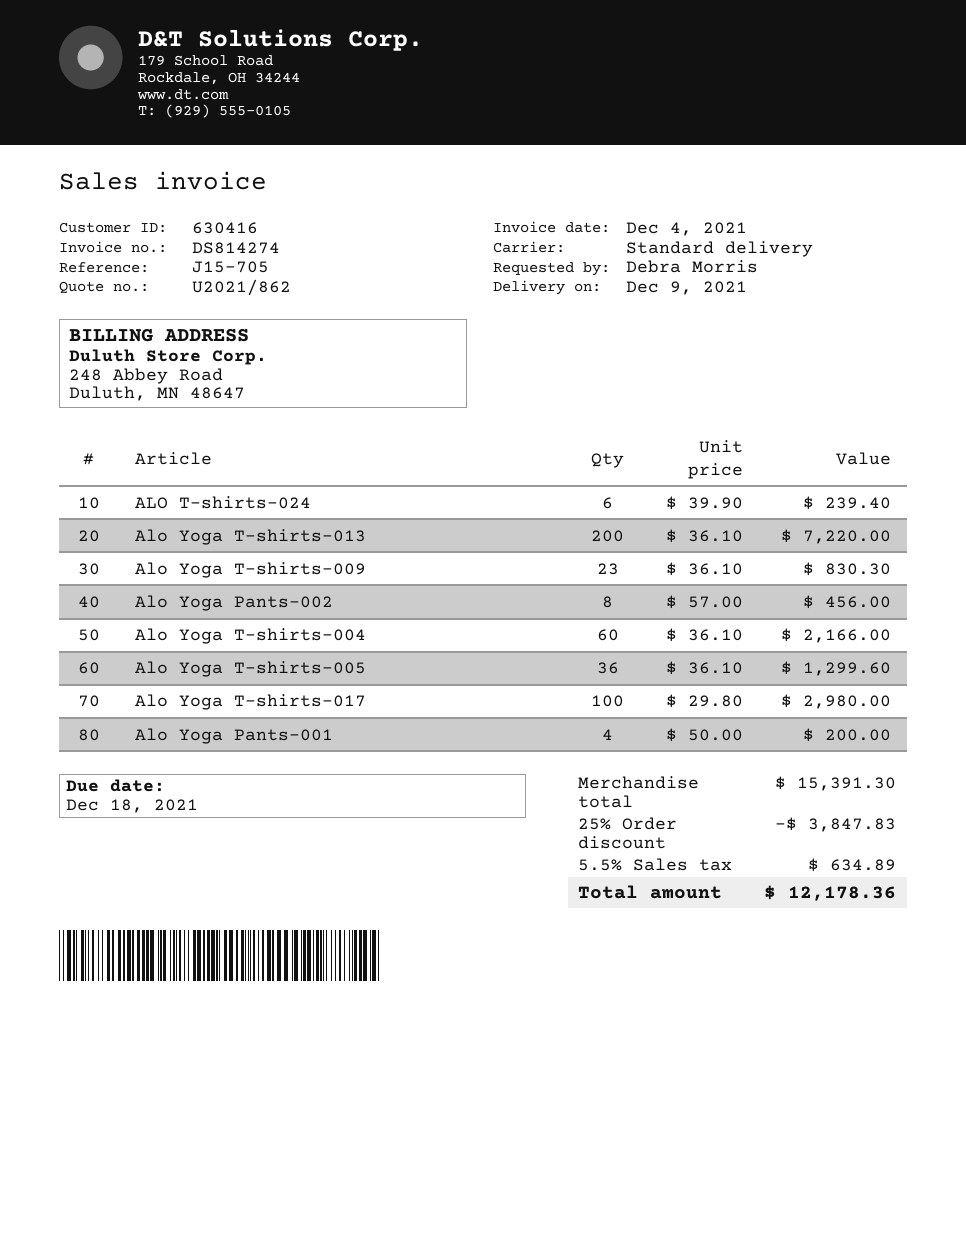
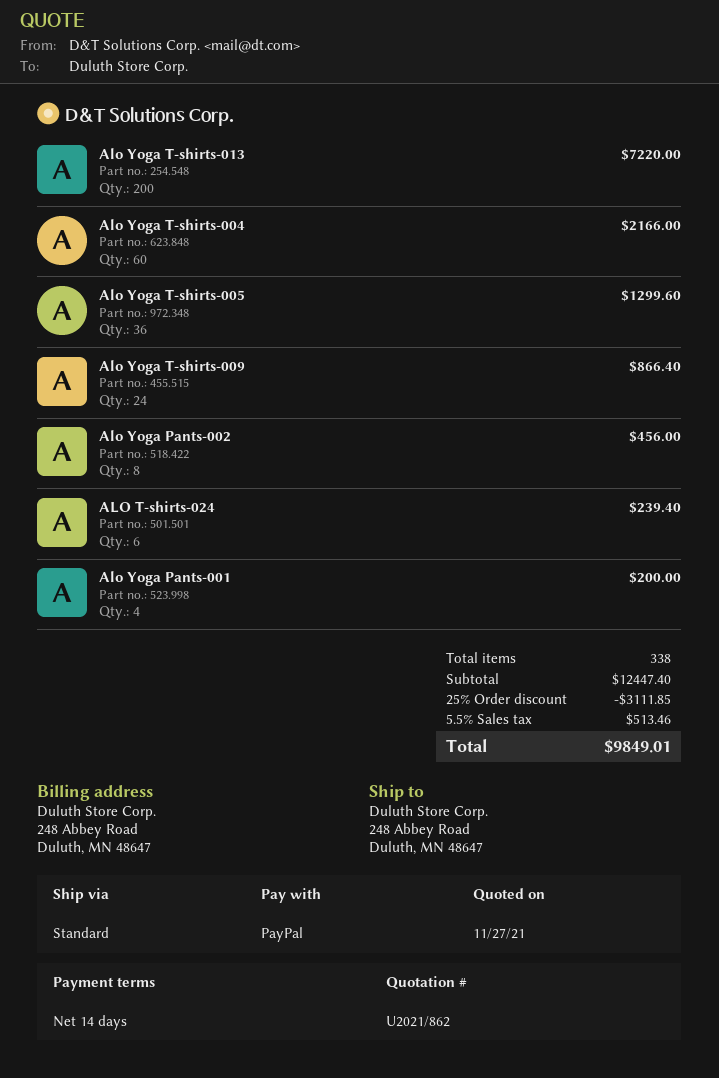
Alo Yoga T-shirts-009: 23 for 830.30 -> 24 for 866.40
Alo Yoga T-shirts-017: 100 for 2980.00 -> none
subtotal: 15391.30 -> 12447.40
discount: 25% = 3847.83 -> 25% = 3111.85
tax: 5.5% = 634.89 -> 5.5% = 513.46
total: 12178.36 -> 9849.01

